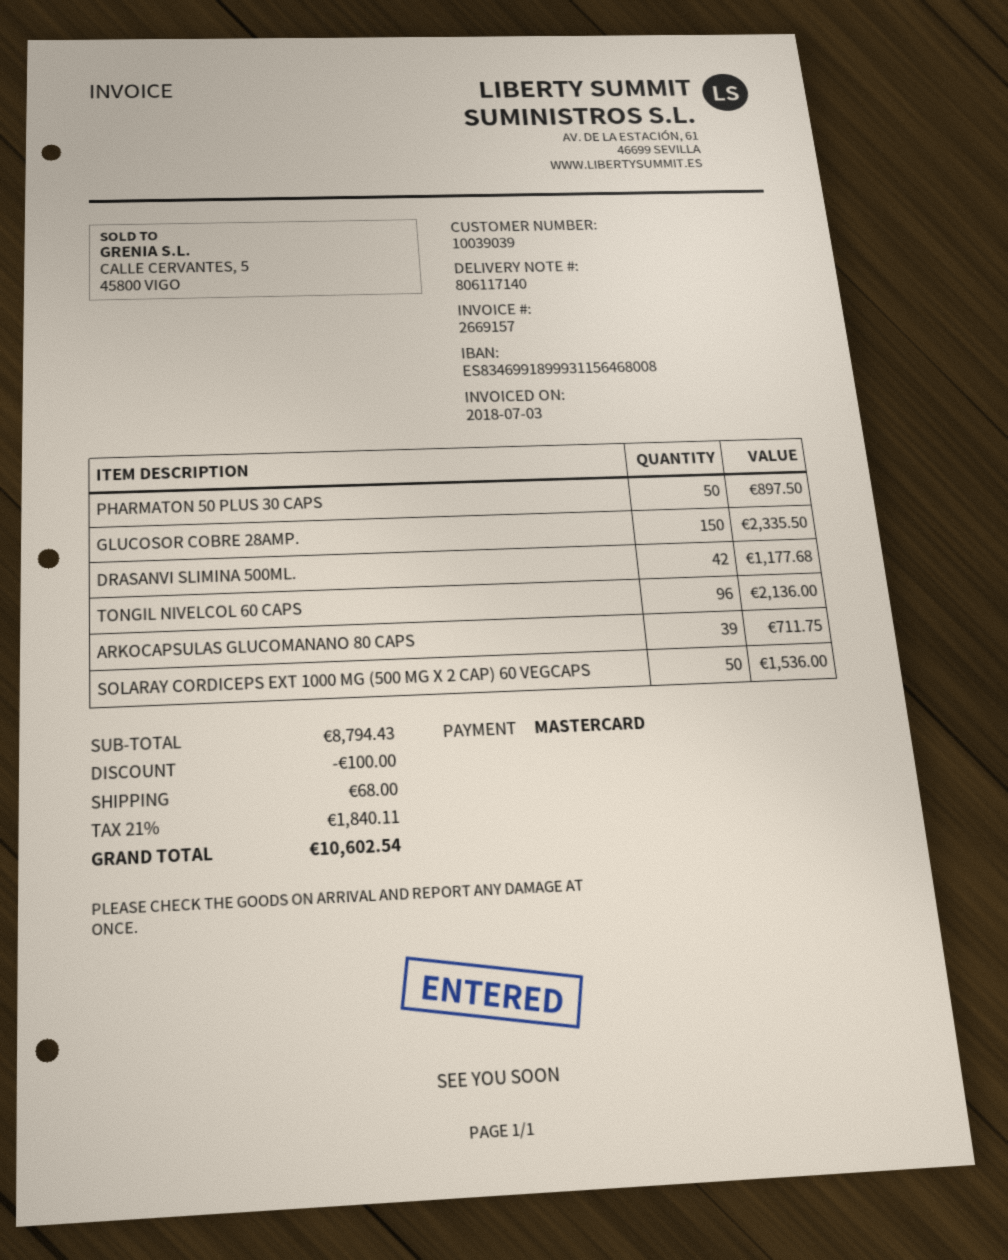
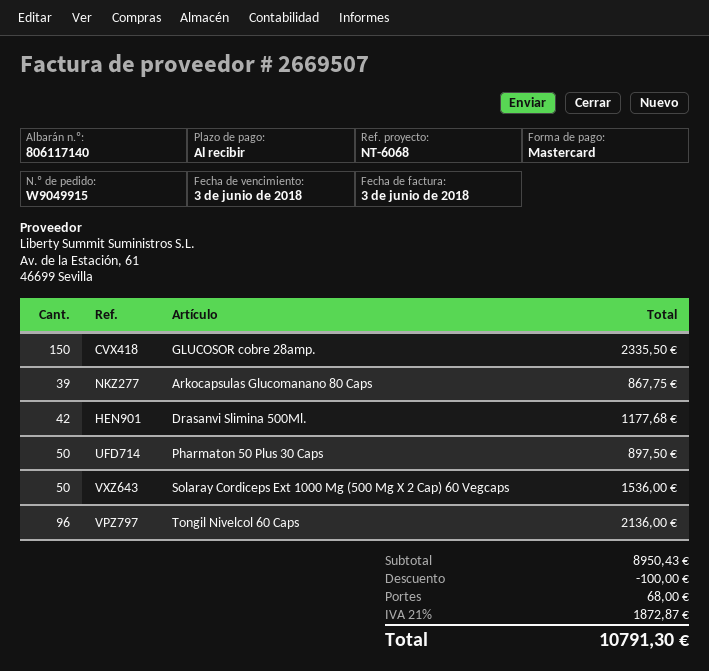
invoice number: 2669157 -> 2669507
invoice date: 2018-07-03 -> 2018-06-03
ARKOCAPSULAS GLUCOMANANO 80 CAPS: 39 for 711.75 -> 39 for 867.75
subtotal: 8794.43 -> 8950.43
tax: 21% = 1840.11 -> 21% = 1872.87
total: 10602.54 -> 10791.30

